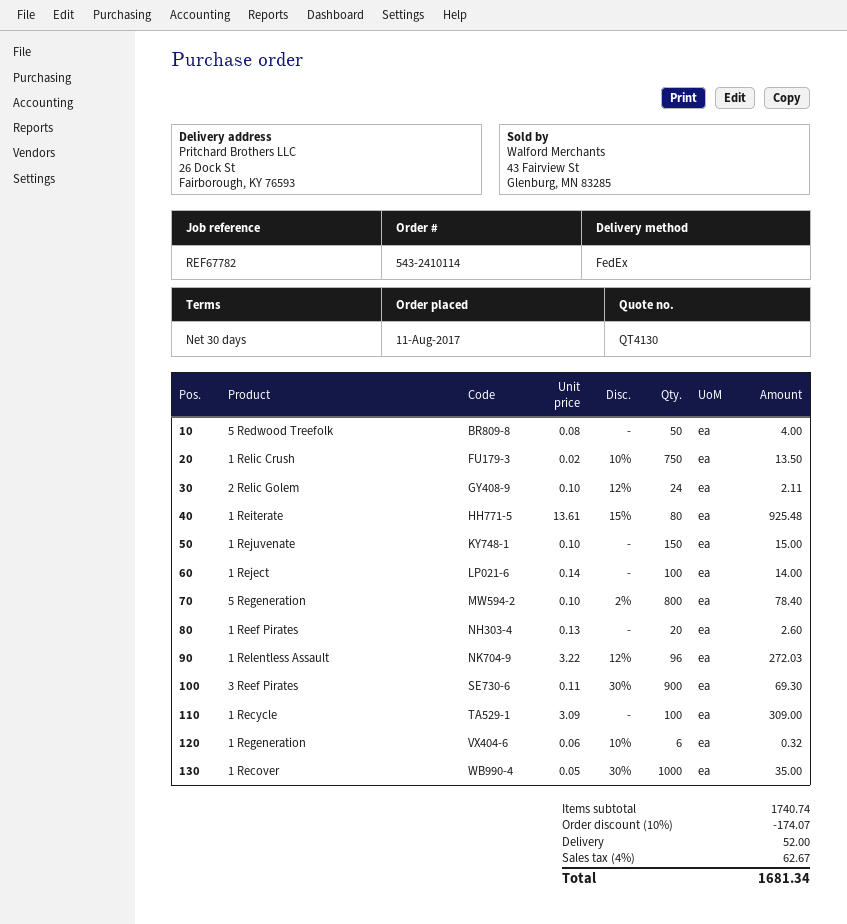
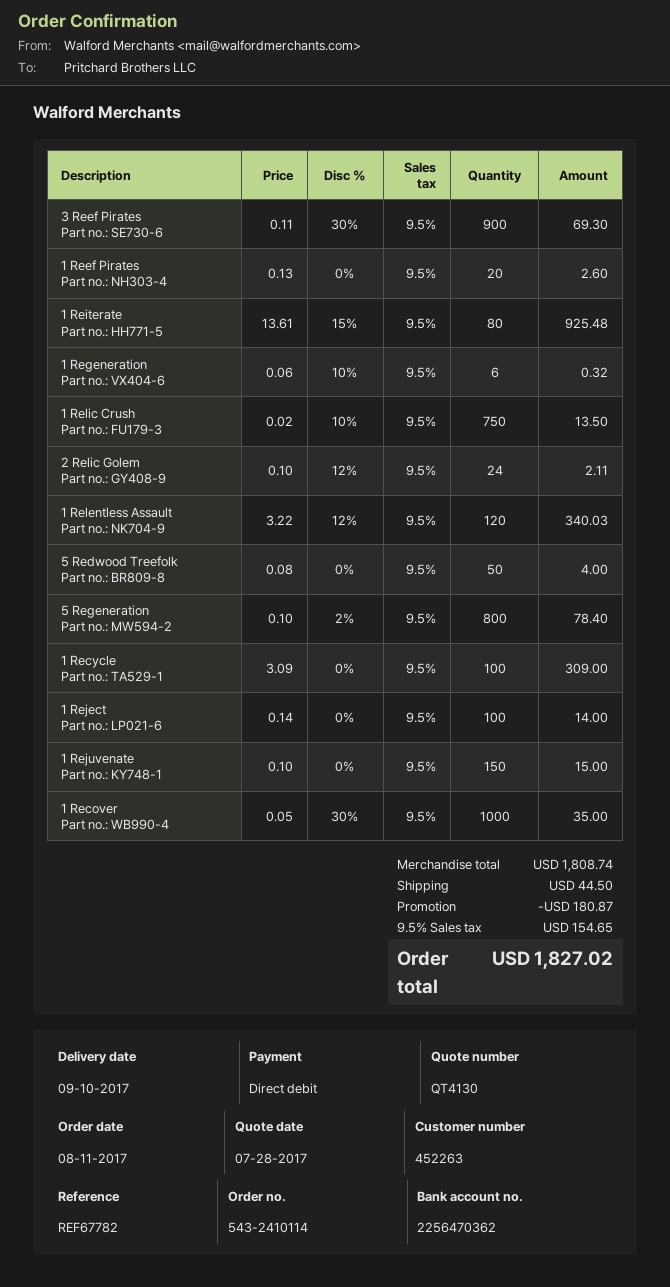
1 Relentless Assault: 96 x 3.22 - 12% = 272.03 -> 120 x 3.22 - 12% = 340.03
subtotal: 1740.74 -> 1808.74
discount: 174.07 -> 180.87
shipping: 52.00 -> 44.50
tax: 4% = 62.67 -> 9.5% = 154.65
total: 1681.34 -> 1827.02

